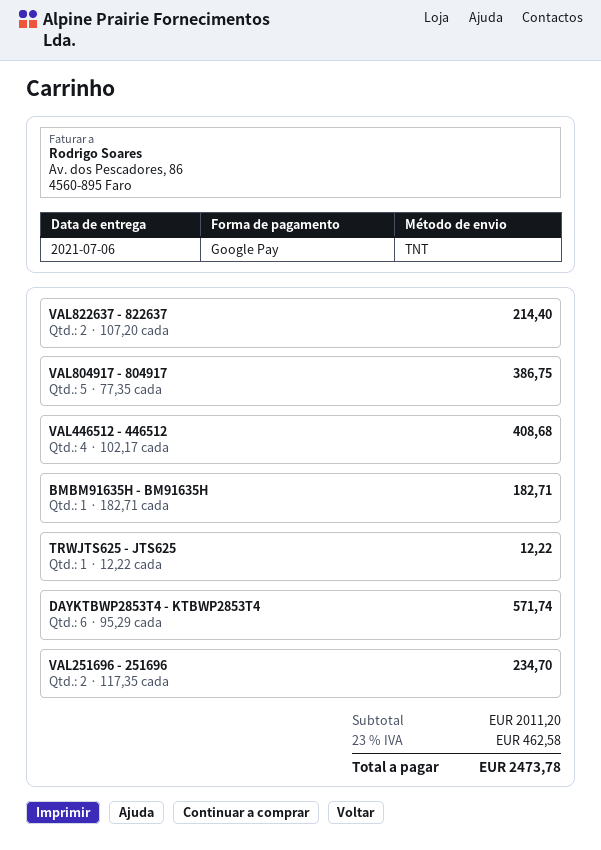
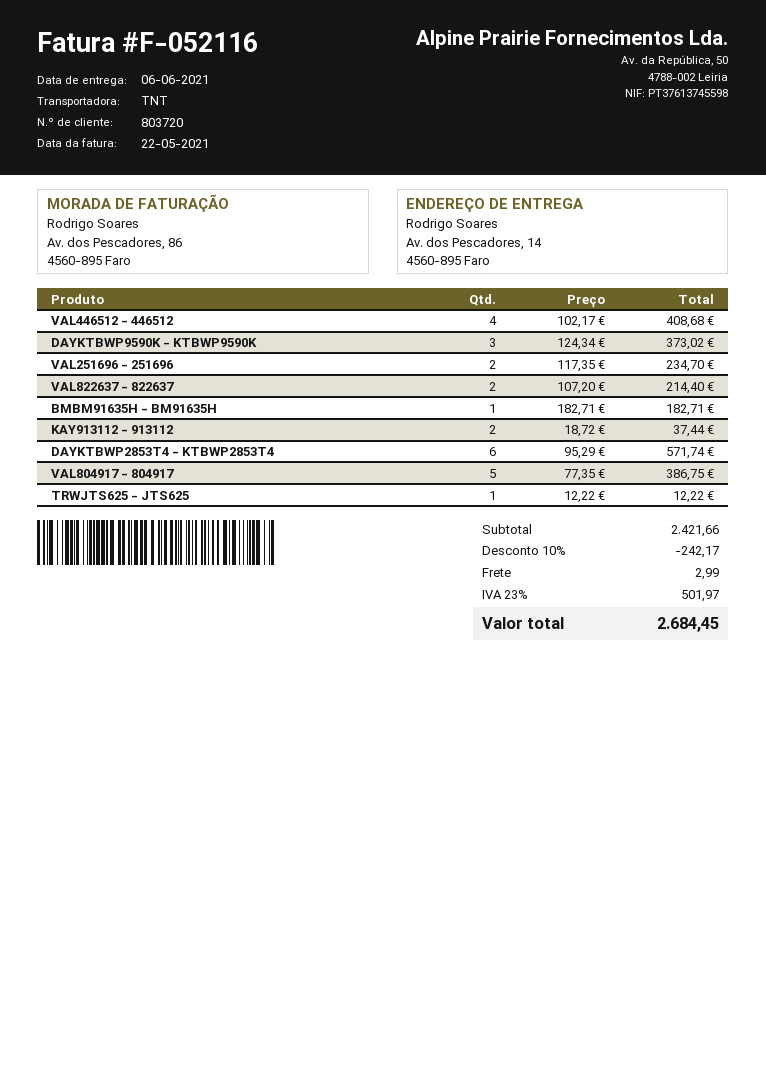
delivery date: 2021-07-06 -> 2021-06-06
DAYKTBWP9590K - KTBWP9590K: none -> 3 x 124.34 = 373.02
KAY913112 - 913112: none -> 2 x 18.72 = 37.44
subtotal: 2011.20 -> 2421.66
discount: none -> 10% = 242.17
shipping: none -> 2.99
tax: 23% = 462.58 -> 23% = 501.97
total: 2473.78 -> 2684.45

